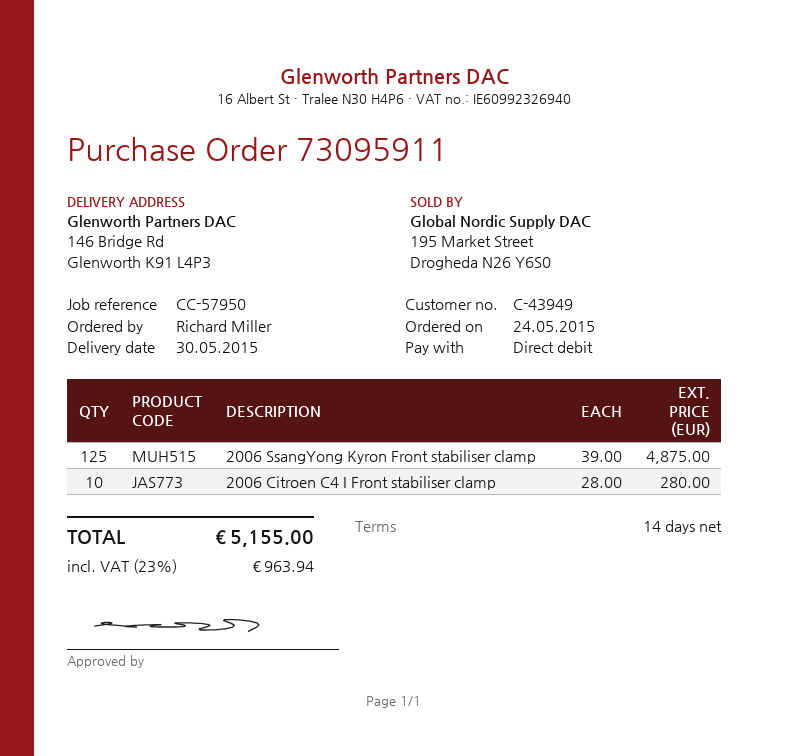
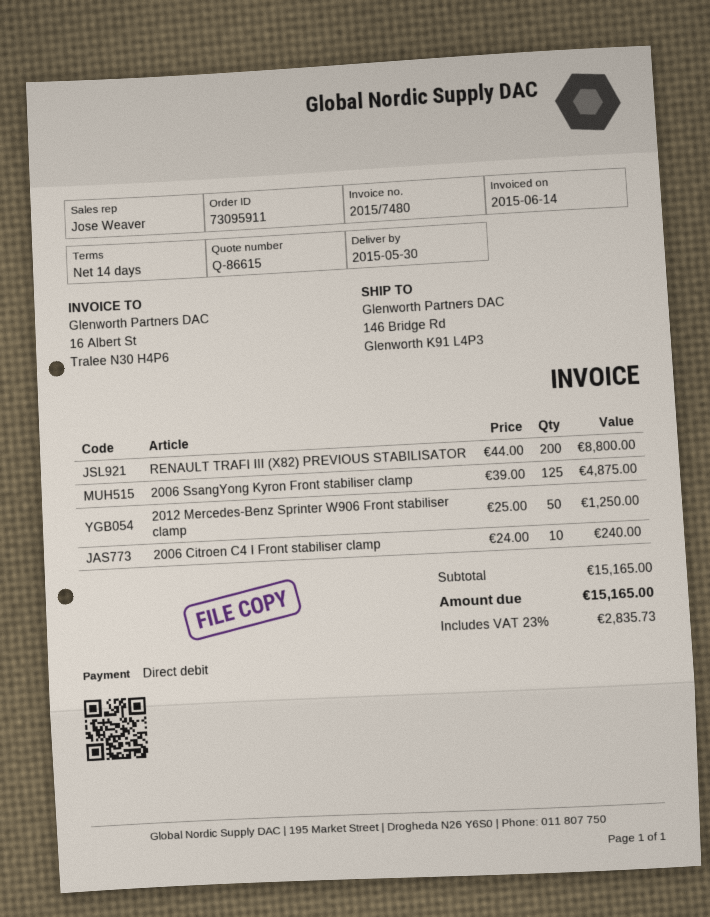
2006 Citroen C4 I Front stabiliser clamp: 10 x 28.00 = 280.00 -> 10 x 24.00 = 240.00
RENAULT TRAFI III (X82) PREVIOUS STABILISATOR: none -> 200 x 44.00 = 8800.00
2012 Mercedes-Benz Sprinter W906 Front stabiliser clamp: none -> 50 x 25.00 = 1250.00
tax: 23% = 963.94 -> 23% = 2835.73
total: 5155.00 -> 15165.00

